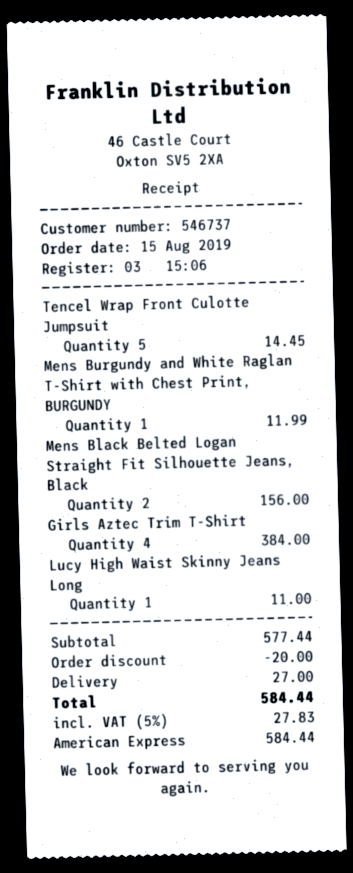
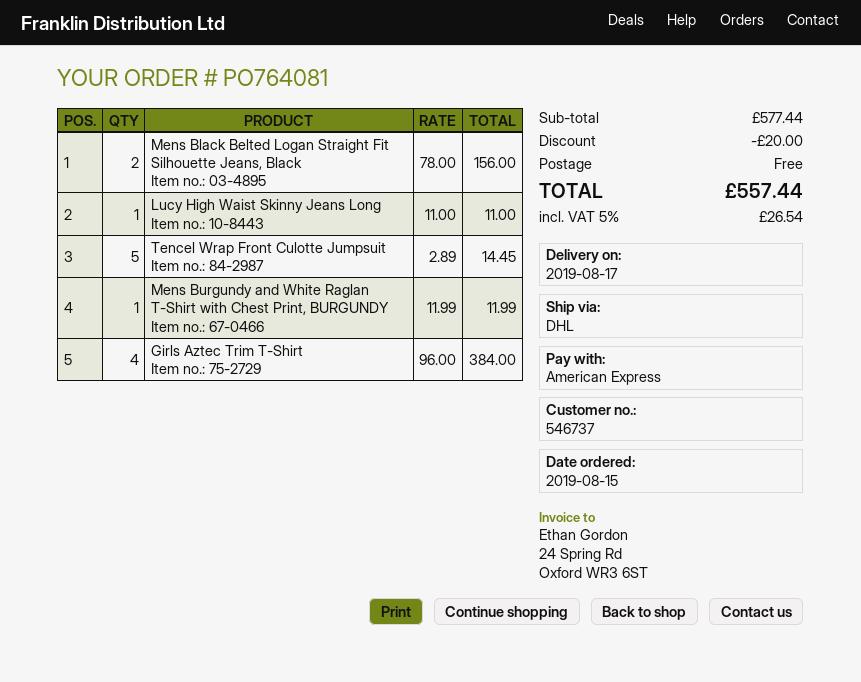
shipping: 27.00 -> 0.00
tax: 5% = 27.83 -> 5% = 26.54
total: 584.44 -> 557.44

